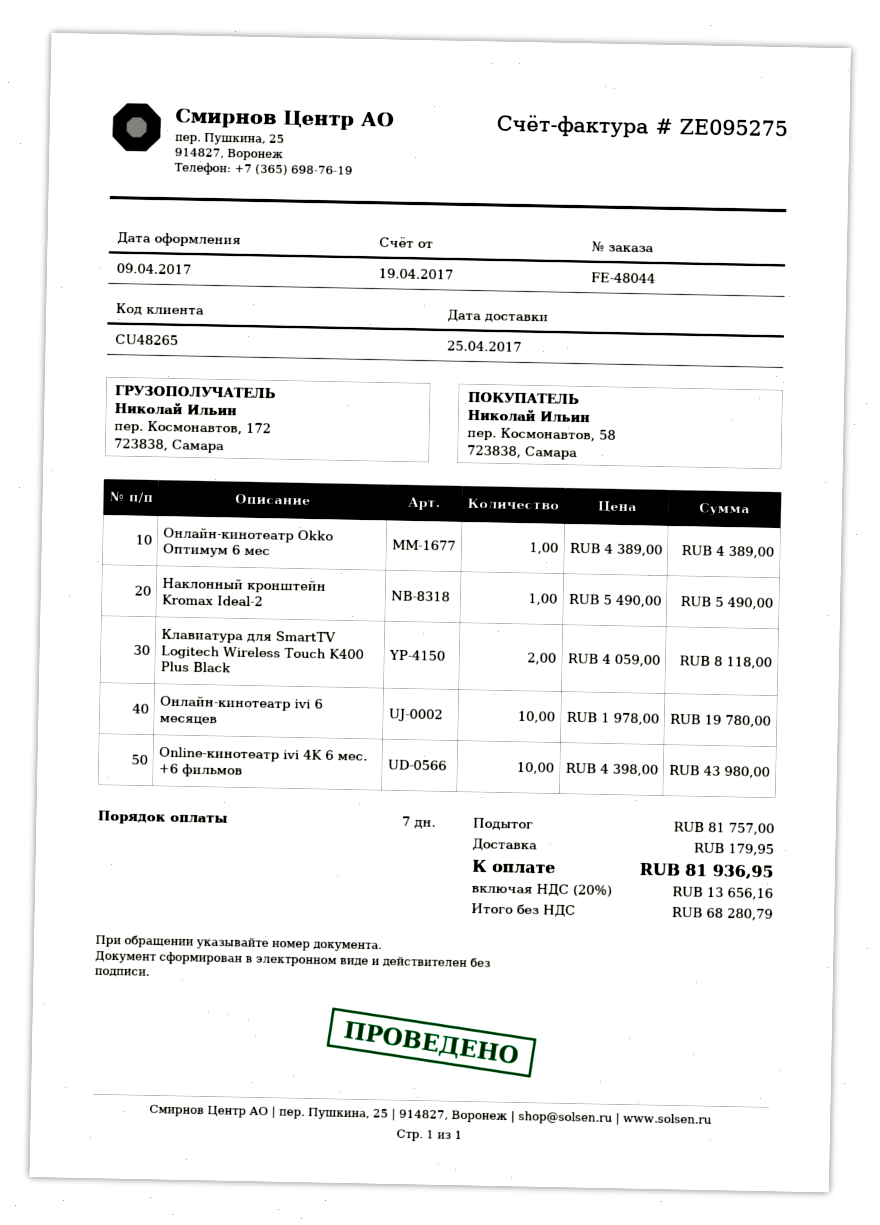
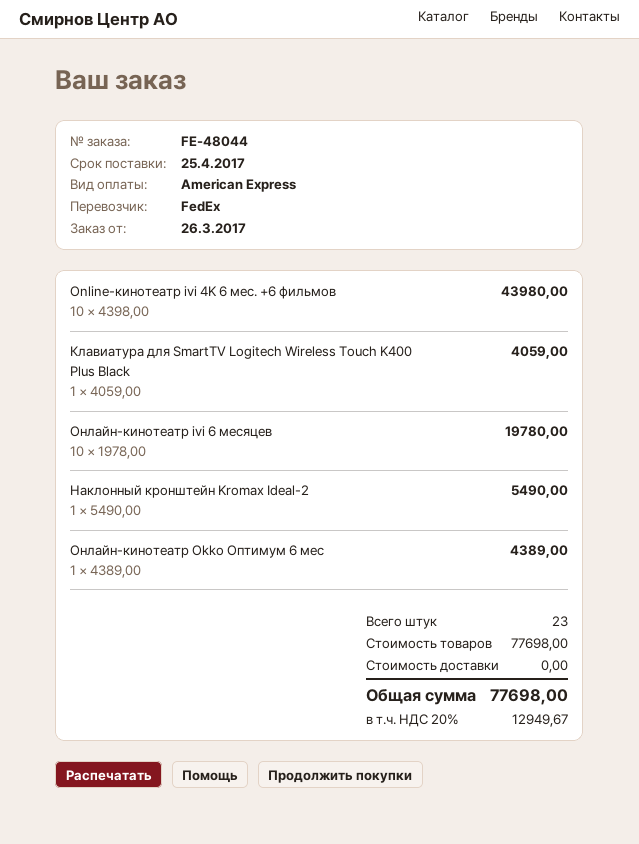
order date: 2017-04-09 -> 2017-03-26
Клавиатура для SmartTV Logitech Wireless Touch K400 Plus Black: 2 x 4059.00 = 8118.00 -> 1 x 4059.00 = 4059.00
subtotal: 81757.00 -> 77698.00
shipping: 179.95 -> 0.00
tax: 20% = 13656.16 -> 20% = 12949.67
total: 81936.95 -> 77698.00

